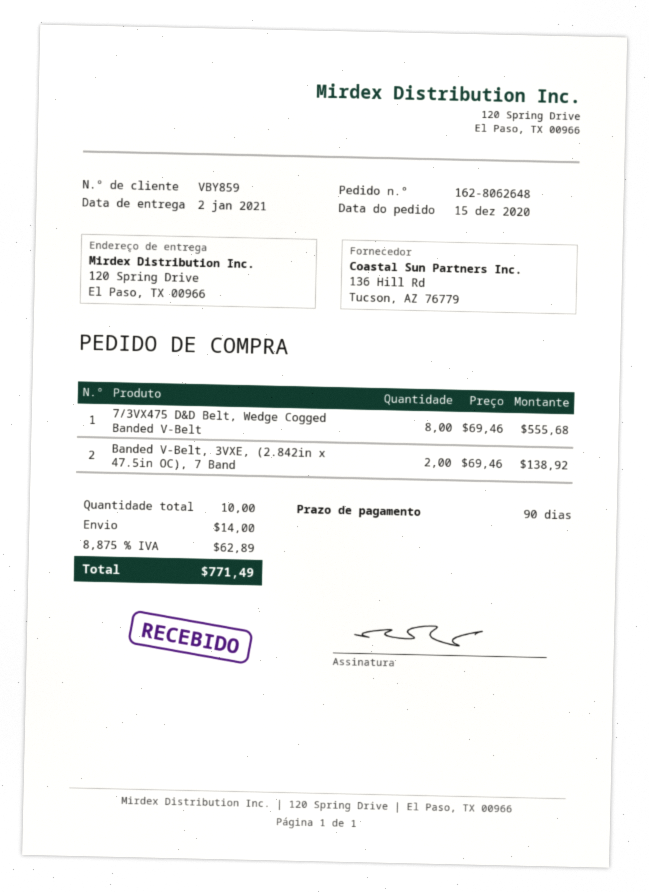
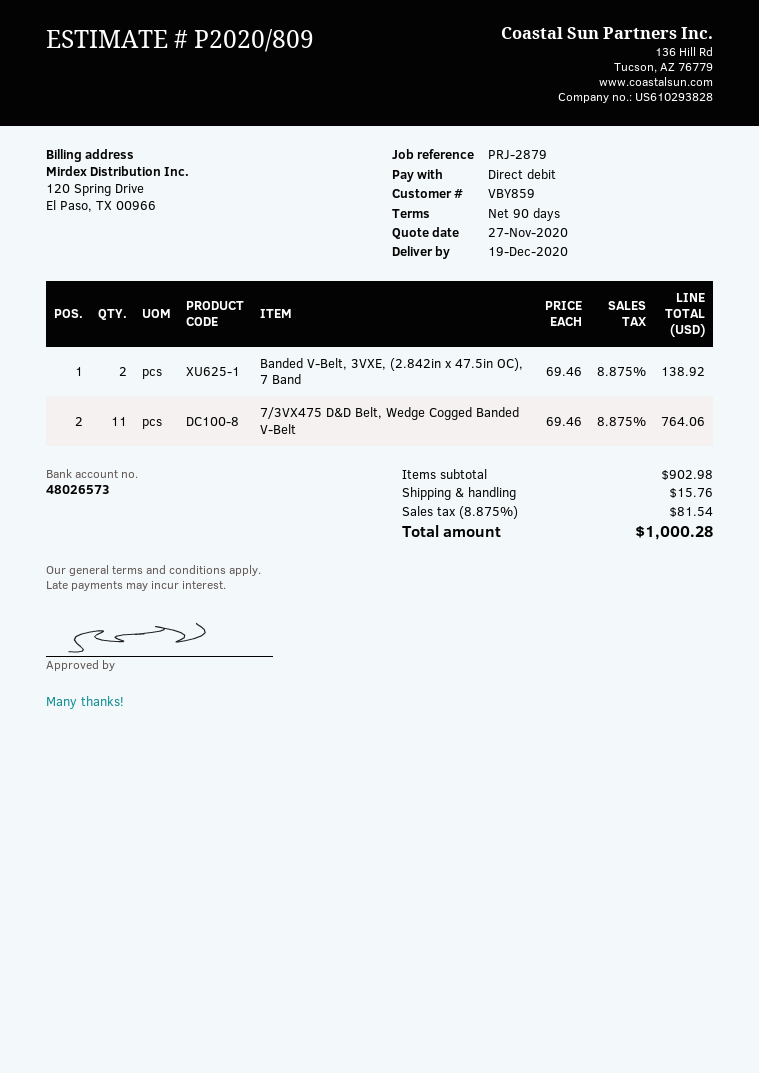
delivery date: 2021-01-02 -> 2020-12-19
7/3VX475 D&D Belt, Wedge Cogged Banded V-Belt: 8 x 69.46 = 555.68 -> 11 x 69.46 = 764.06
shipping: 14.00 -> 15.76
tax: 8.875% = 62.89 -> 8.875% = 81.54
total: 771.49 -> 1000.28

